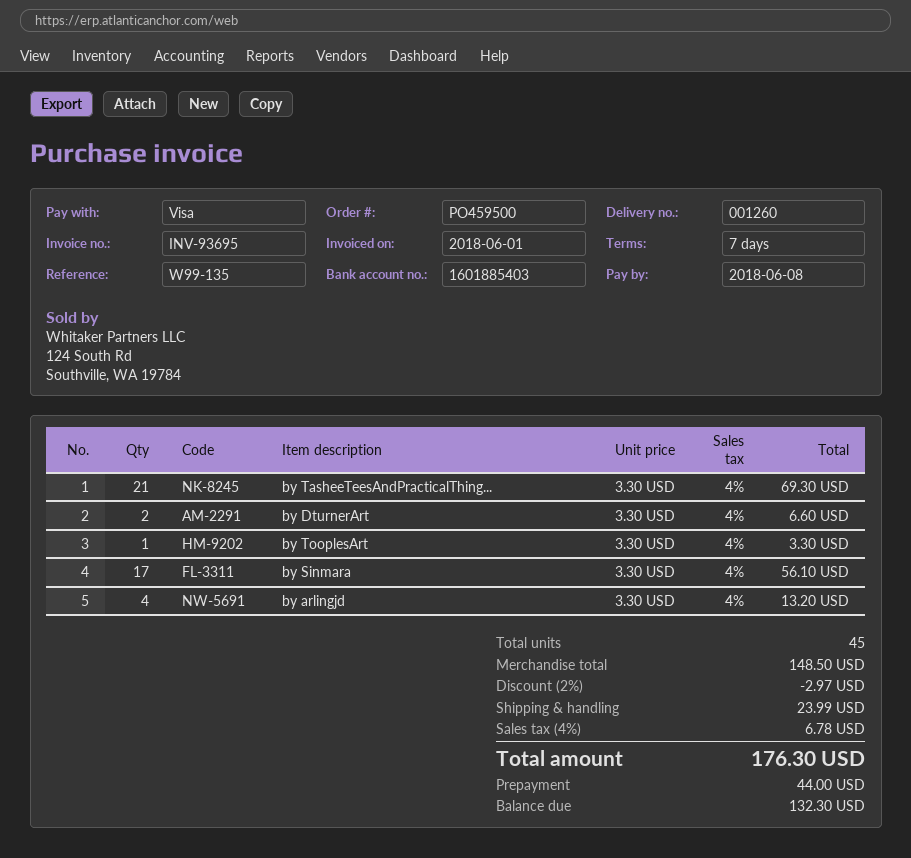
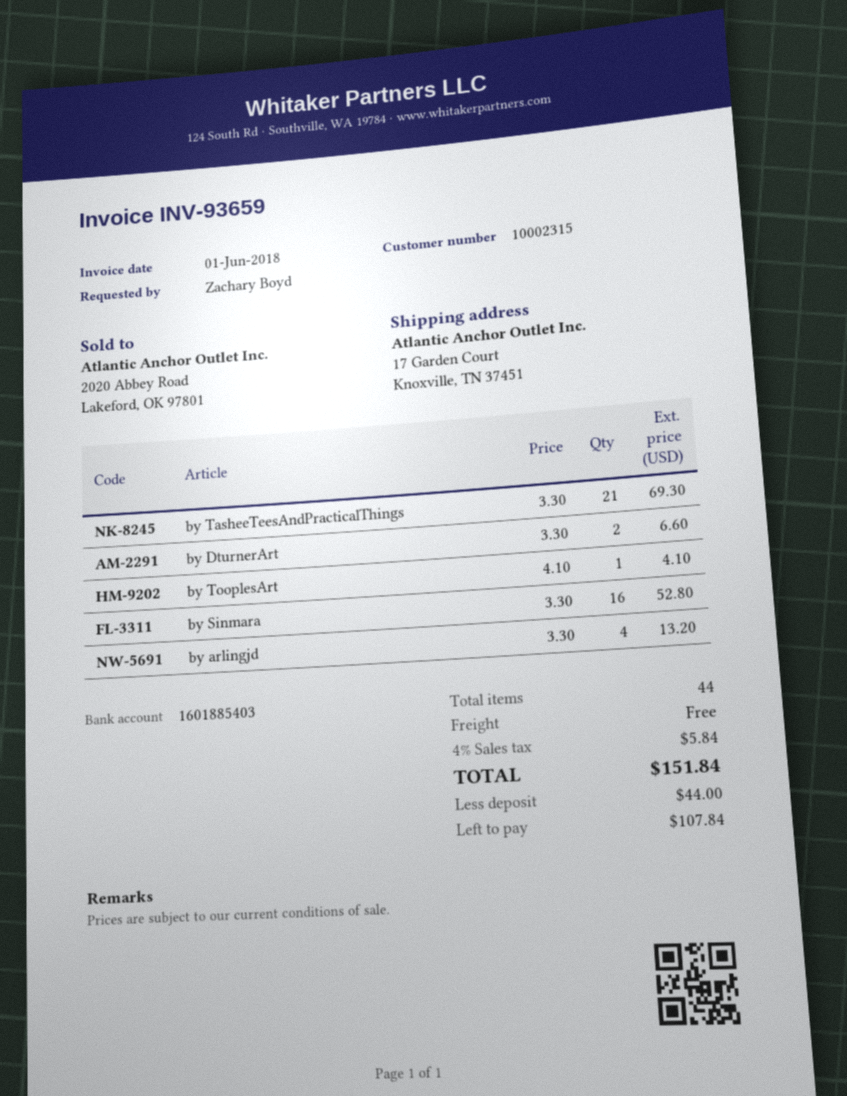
invoice number: INV-93695 -> INV-93659
by TooplesArt: 1 x 3.30 = 3.30 -> 1 x 4.10 = 4.10
by Sinmara: 17 x 3.30 = 56.10 -> 16 x 3.30 = 52.80
total quantity: 45 -> 44
discount: 2% = 2.97 -> none
shipping: 23.99 -> 0.00
tax: 4% = 6.78 -> 4% = 5.84
total: 176.30 -> 151.84
balance: 132.30 -> 107.84

